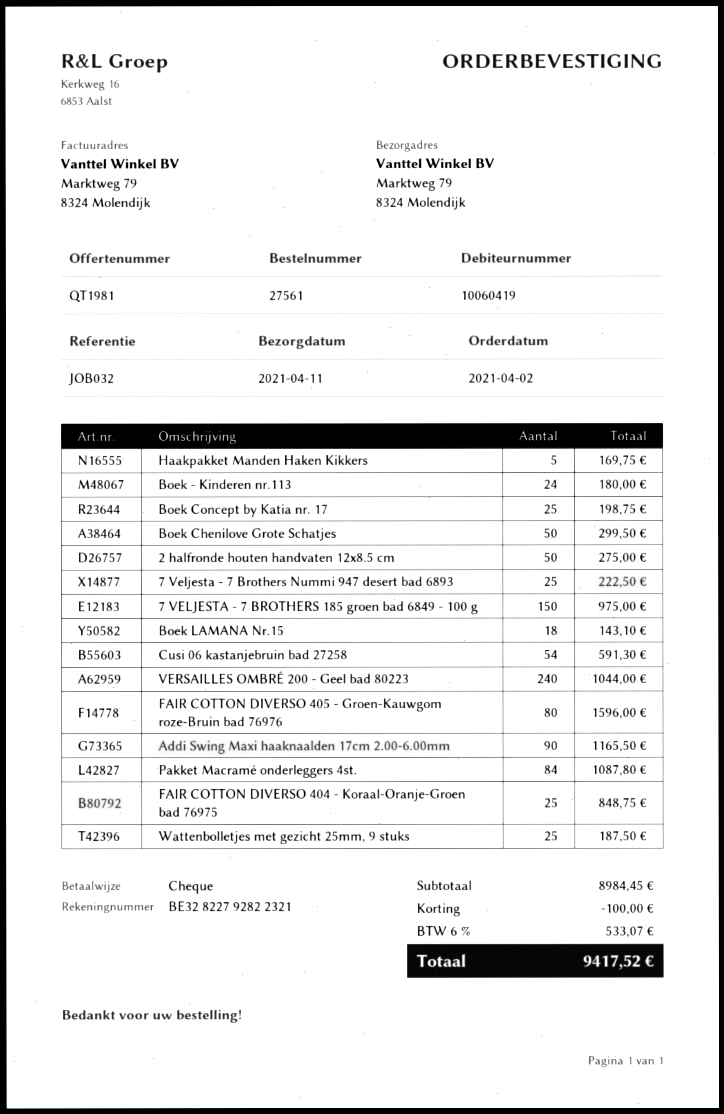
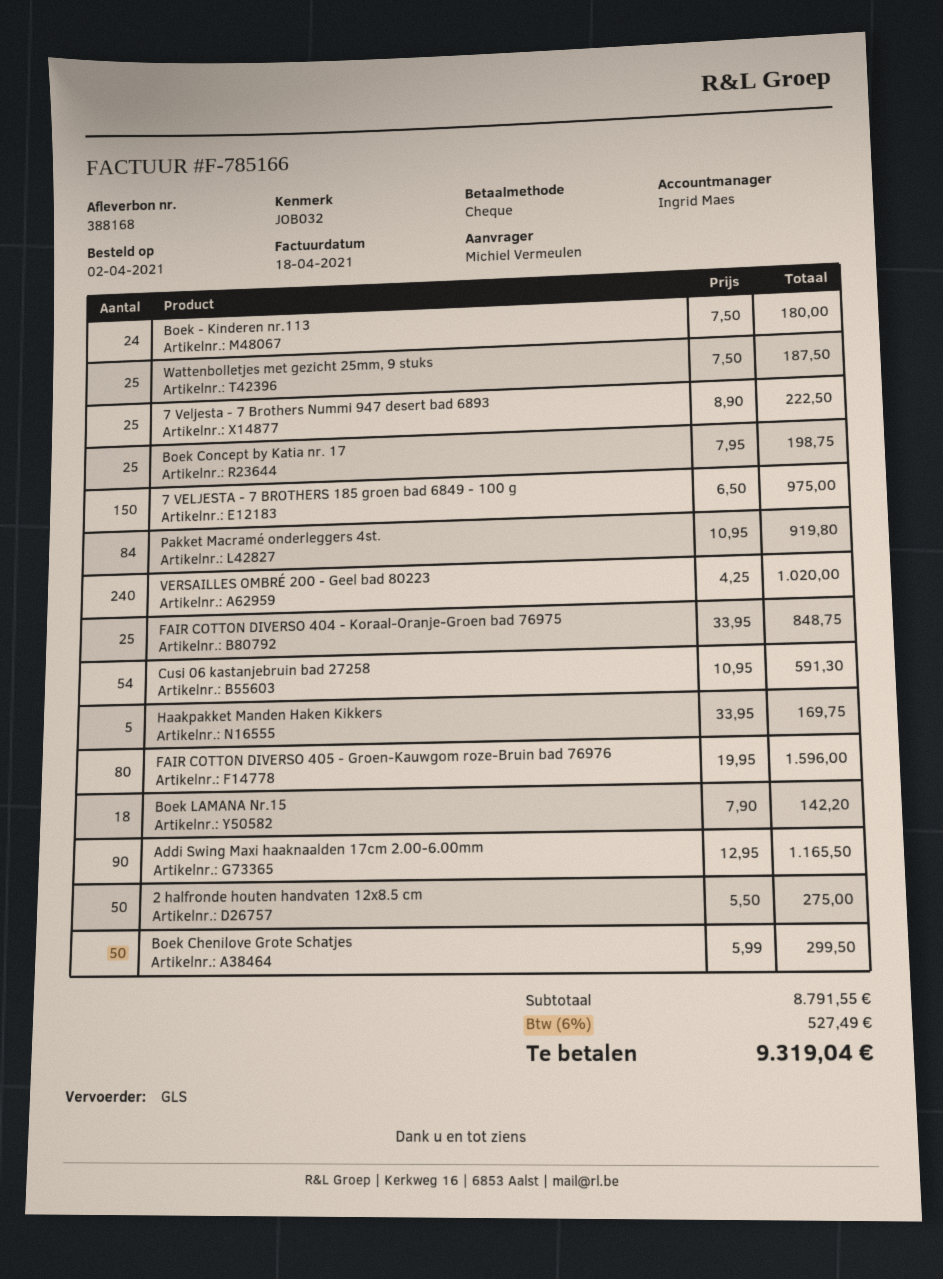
Boek LAMANA Nr.15: 18 for 143.10 -> 18 for 142.20
VERSAILLES OMBRÉ 200 - Geel bad 80223: 240 for 1044.00 -> 240 for 1020.00
Pakket Macramé onderleggers 4st.: 84 for 1087.80 -> 84 for 919.80
subtotal: 8984.45 -> 8791.55
discount: 100.00 -> none
tax: 6% = 533.07 -> 6% = 527.49
total: 9417.52 -> 9319.04

